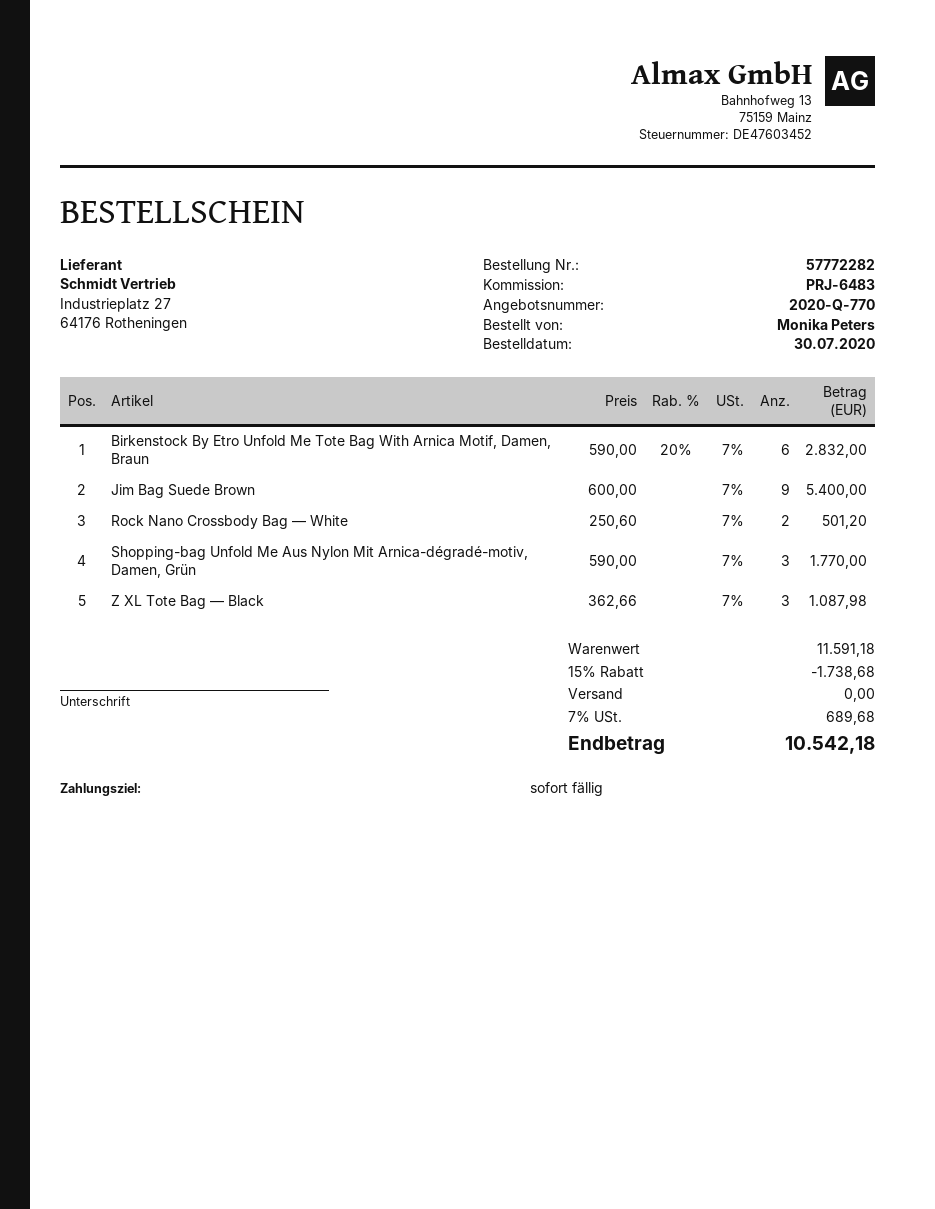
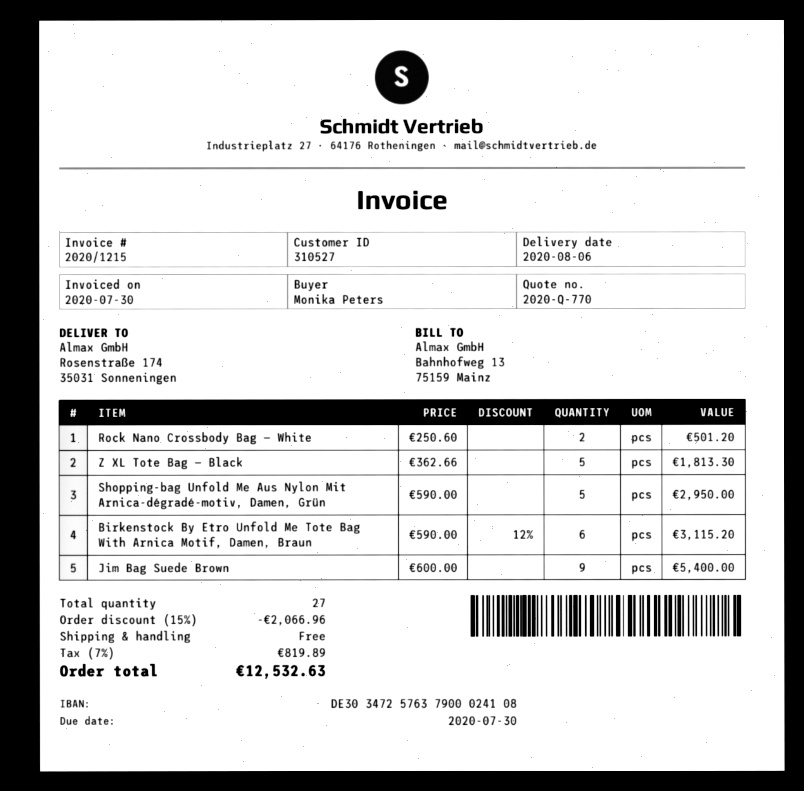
Birkenstock By Etro Unfold Me Tote Bag With Arnica Motif, Damen, Braun: 6 x 590.00 - 20% = 2832.00 -> 6 x 590.00 - 12% = 3115.20
Shopping-bag Unfold Me Aus Nylon Mit Arnica-dégradé-motiv, Damen, Grün: 3 x 590.00 = 1770.00 -> 5 x 590.00 = 2950.00
Z XL Tote Bag — Black: 3 x 362.66 = 1087.98 -> 5 x 362.66 = 1813.30
discount: 15% = 1738.68 -> 15% = 2066.96
tax: 7% = 689.68 -> 7% = 819.89
total: 10542.18 -> 12532.63

